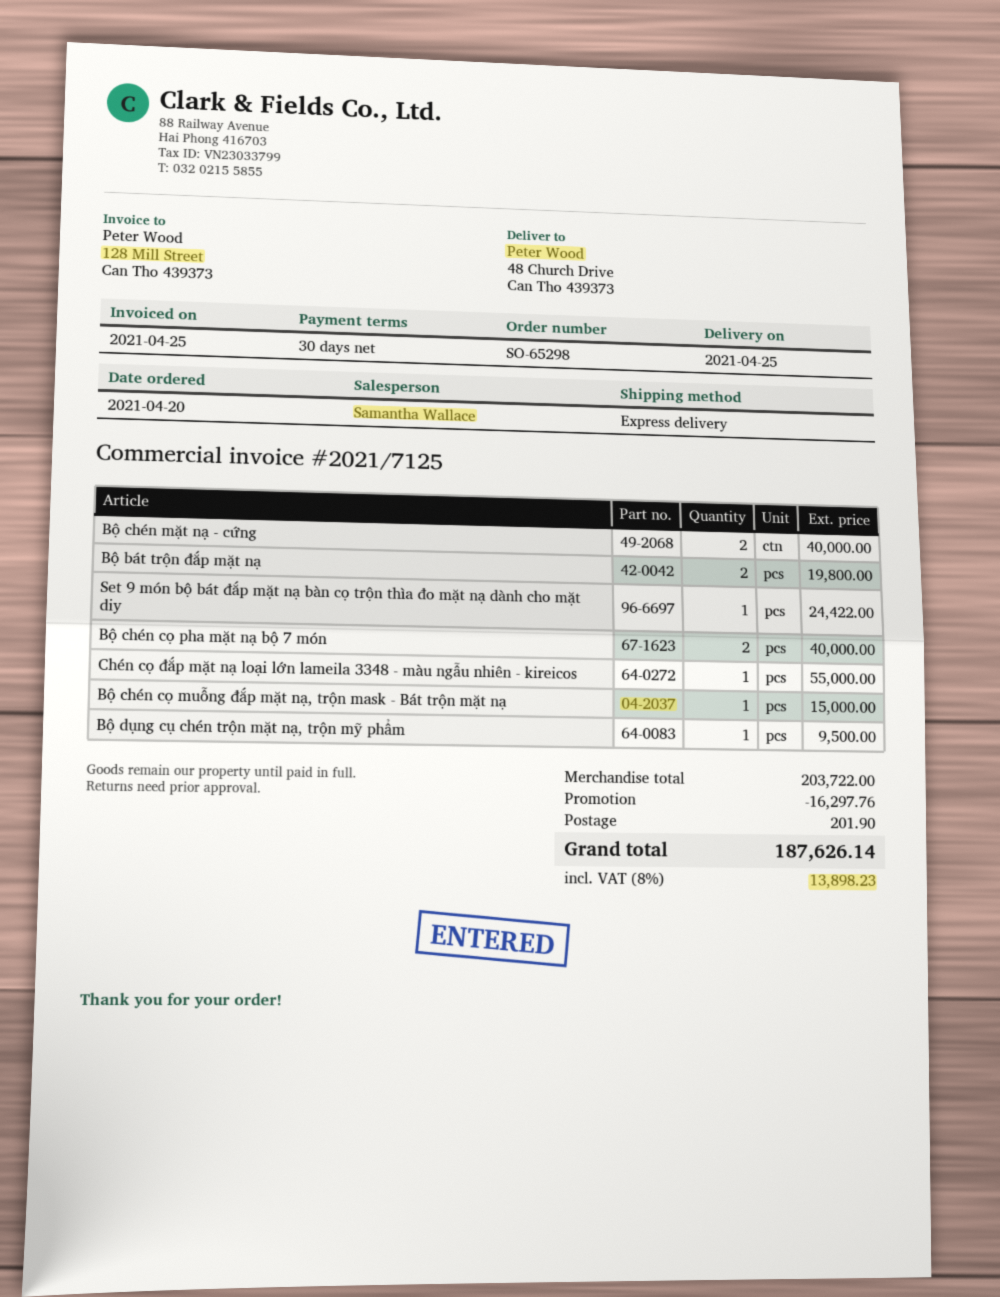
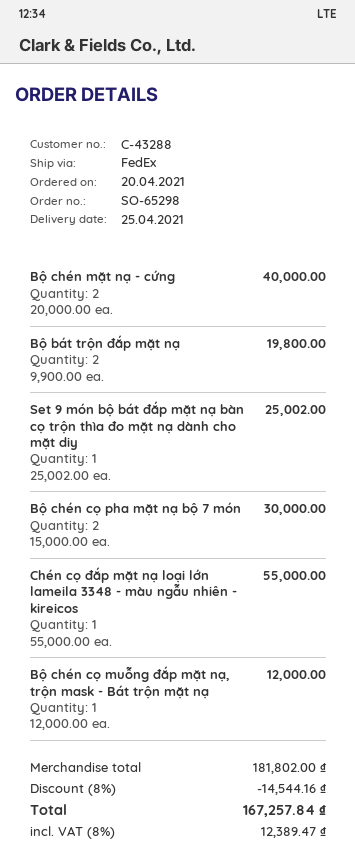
shipping method: express -> FedEx
Set 9 món bộ bát đắp mặt nạ bàn cọ trộn thìa đo mặt nạ dành cho mặt diy: 1 for 24422.00 -> 1 for 25002.00
Bộ chén cọ pha mặt nạ bộ 7 món: 2 for 40000.00 -> 2 for 30000.00
Bộ chén cọ muỗng đắp mặt nạ, trộn mask - Bát trộn mặt nạ: 1 for 15000.00 -> 1 for 12000.00
Bộ dụng cụ chén trộn mặt nạ, trộn mỹ phẩm: 1 for 9500.00 -> none
subtotal: 203722.00 -> 181802.00
discount: 16297.76 -> 14544.16
shipping: 201.90 -> none
tax: 8% = 13898.23 -> 8% = 12389.47
total: 187626.14 -> 167257.84

